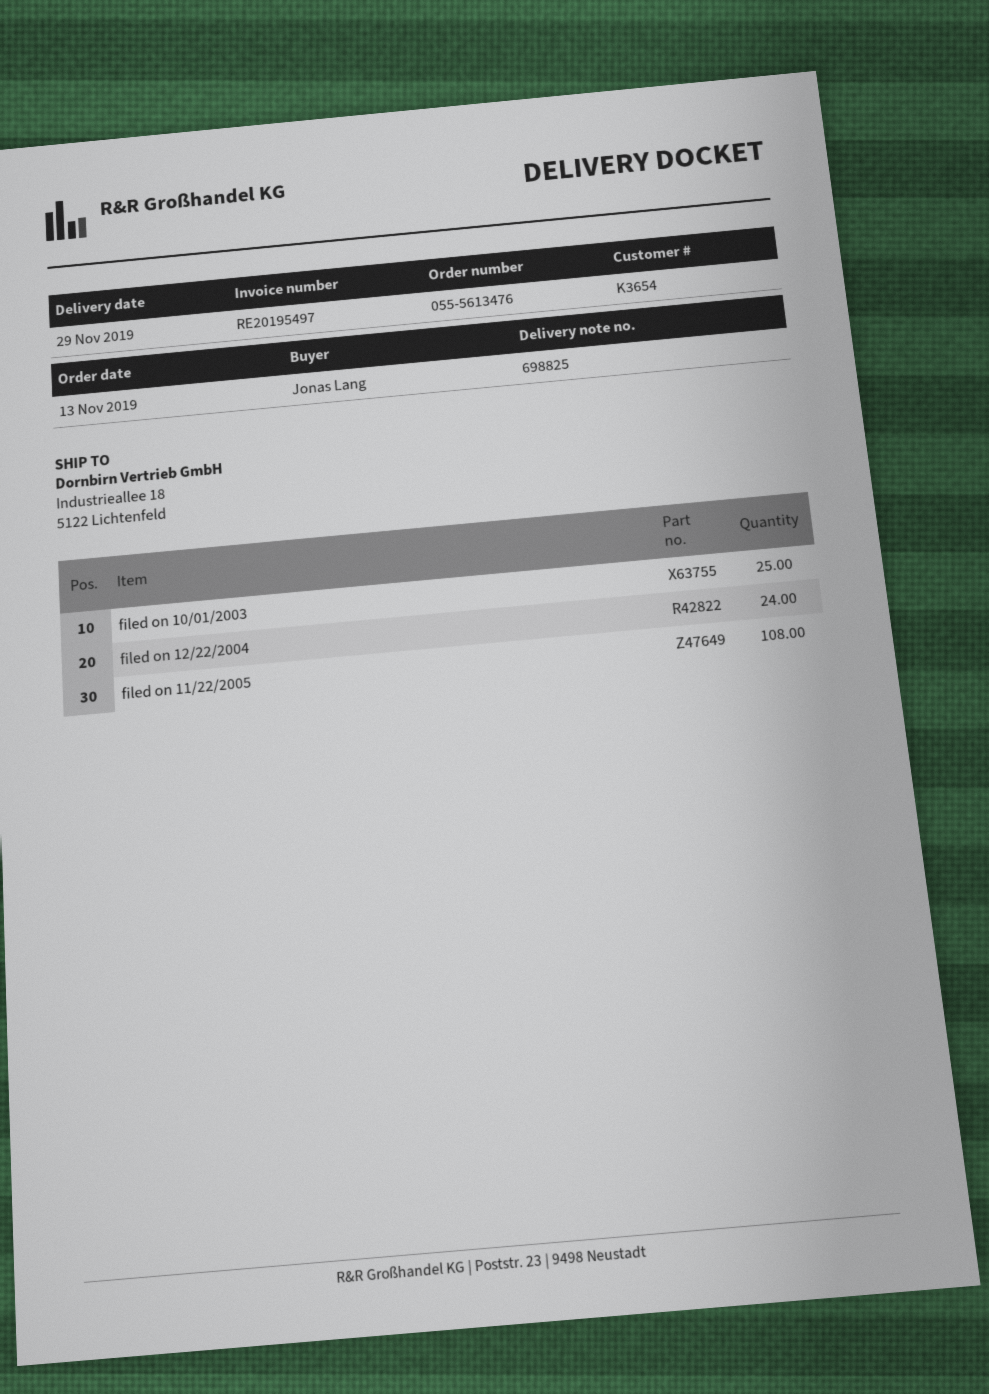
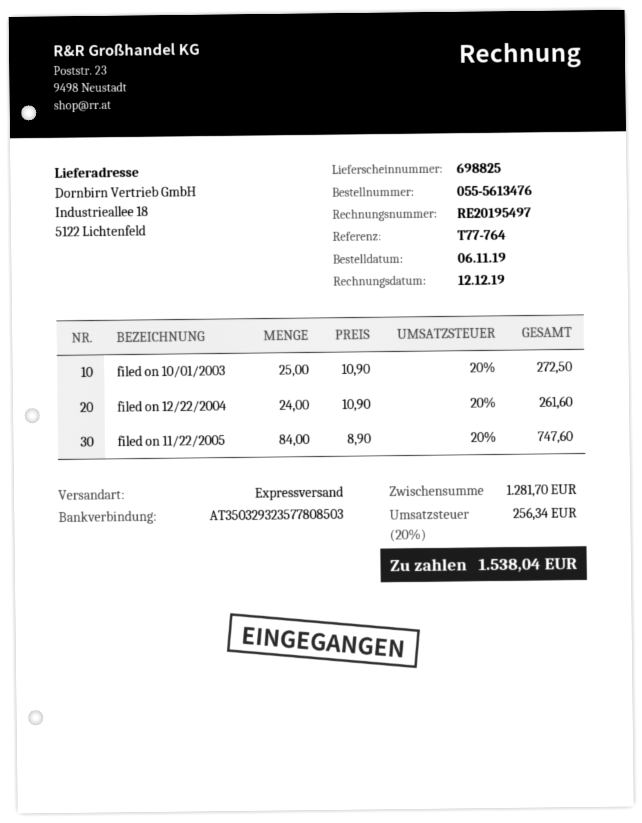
order date: 2019-11-13 -> 2019-11-06
filed on 11/22/2005: 108 -> 84

